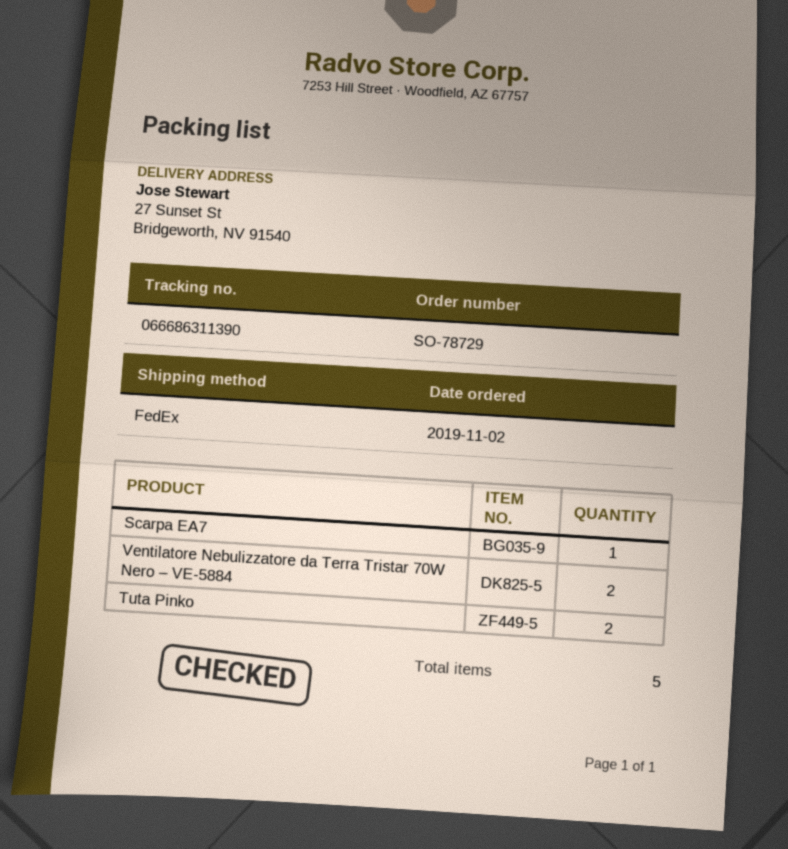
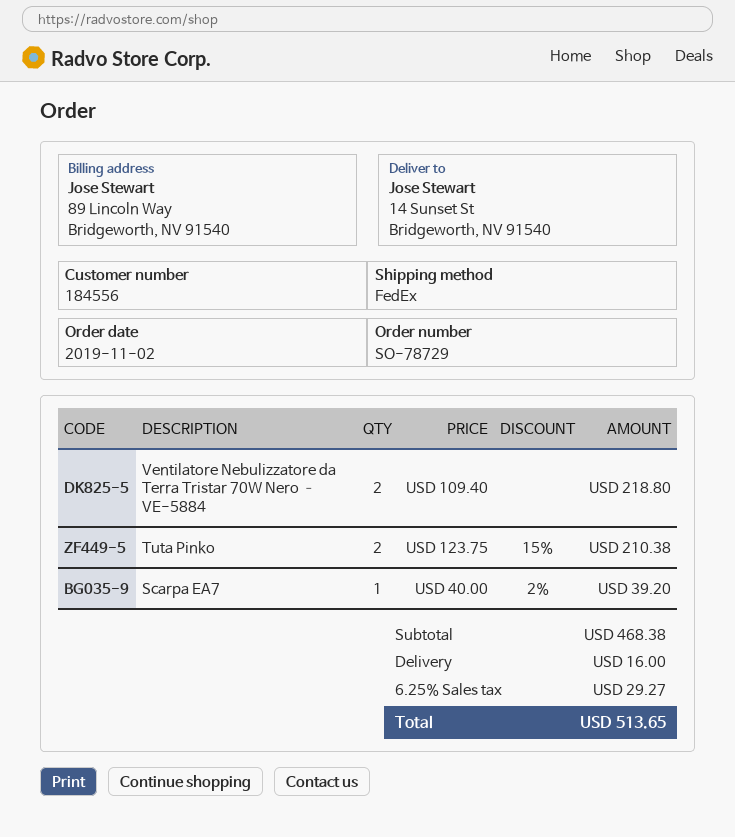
ship to: 27 Sunset St, Bridgeworth, NV 91540 -> 14 Sunset St, Bridgeworth, NV 91540

